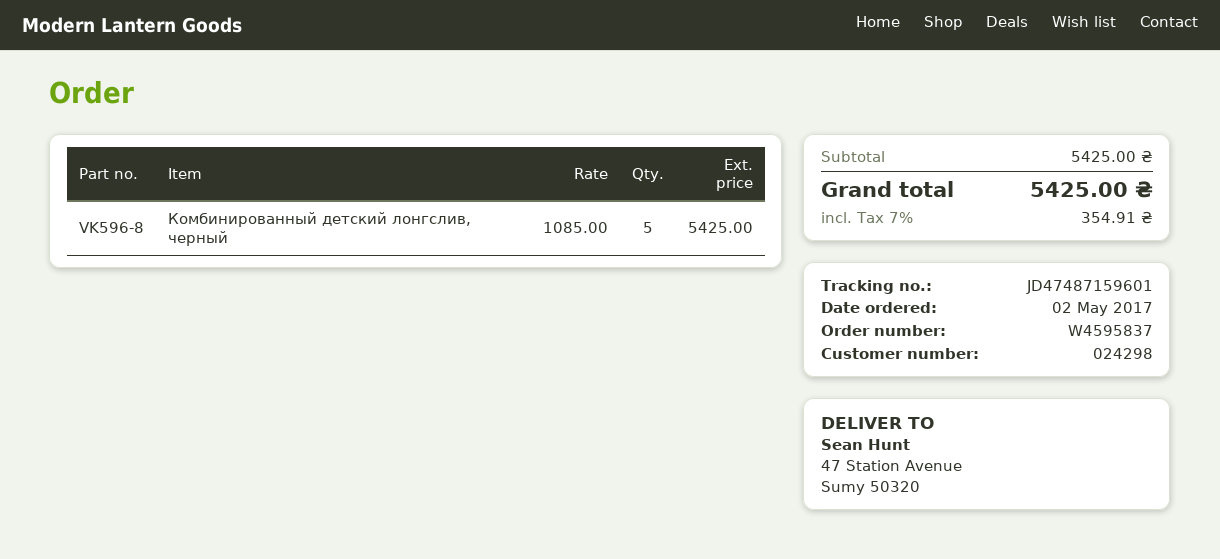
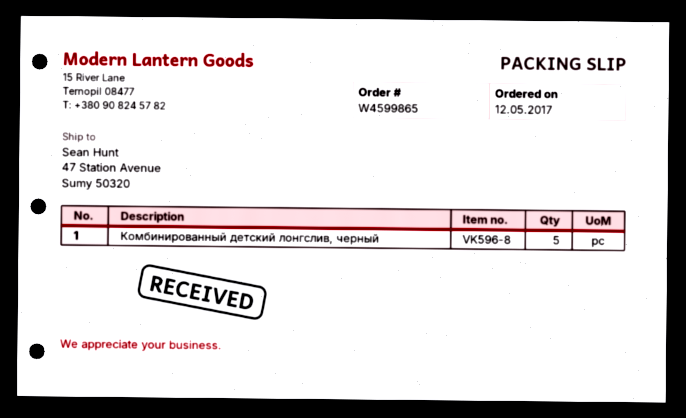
order number: W4595837 -> W4599865
order date: 2017-05-02 -> 2017-05-12

